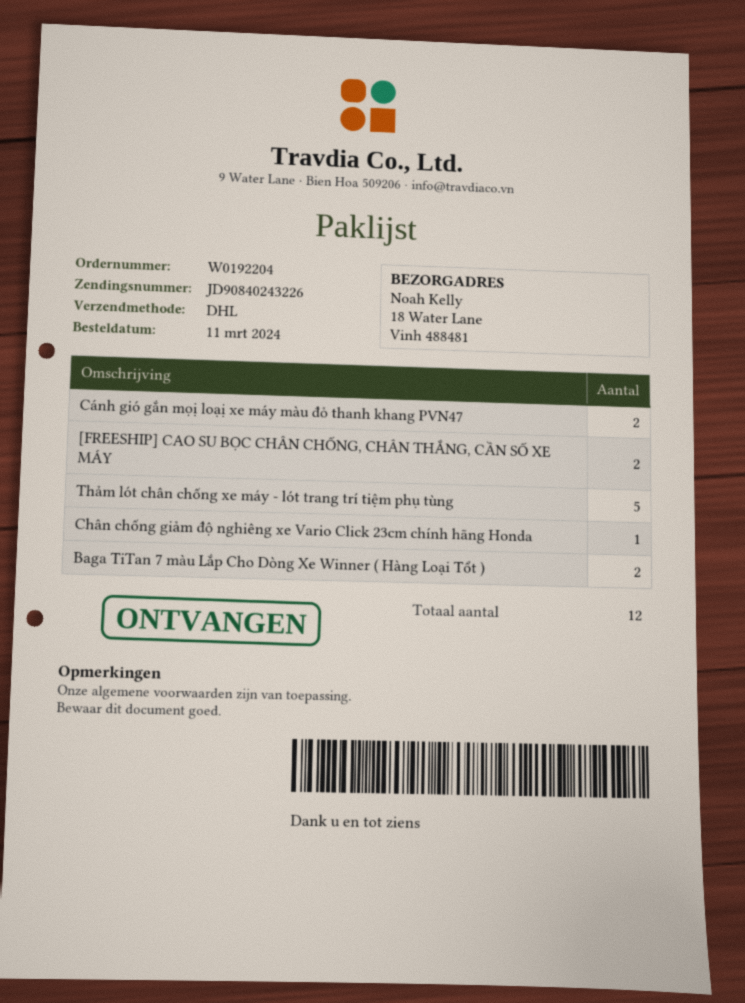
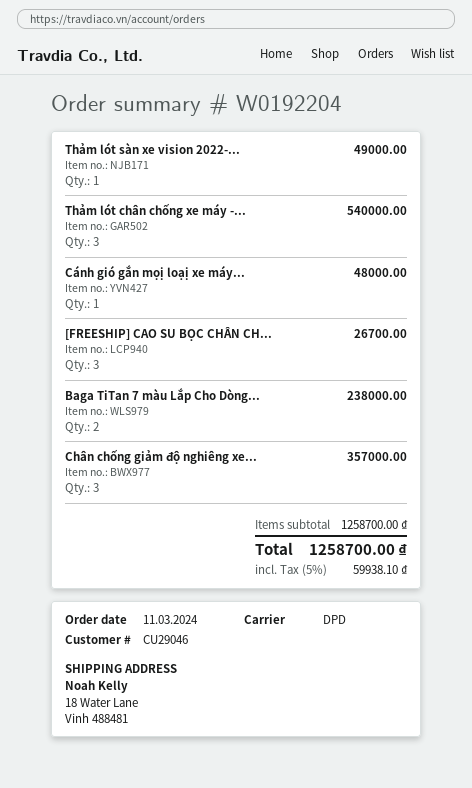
shipping method: DHL -> DPD
Cánh gió gắn mọị loạị xe máy màu đỏ thanh khang PVN47: 2 -> 1
[FREESHIP] CAO SU BỌC CHÂN CHỐNG, CHÂN THẮNG, CẦN SỐ XE MÁY: 2 -> 3
Thảm lót chân chống xe máy - lót trang trí tiệm phụ tùng: 5 -> 3
Chân chống giảm độ nghiêng xe Vario Click 23cm chính hãng Honda: 1 -> 3
Thảm lót sàn xe vision 2022-...: none -> 1

